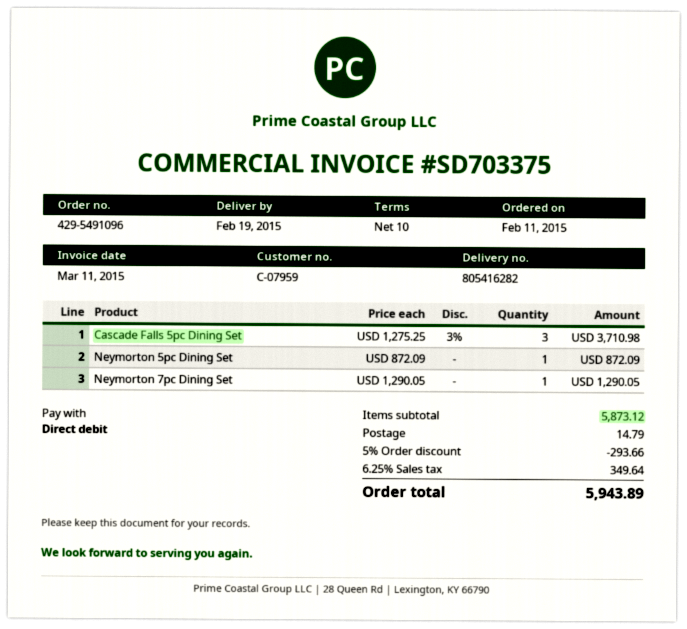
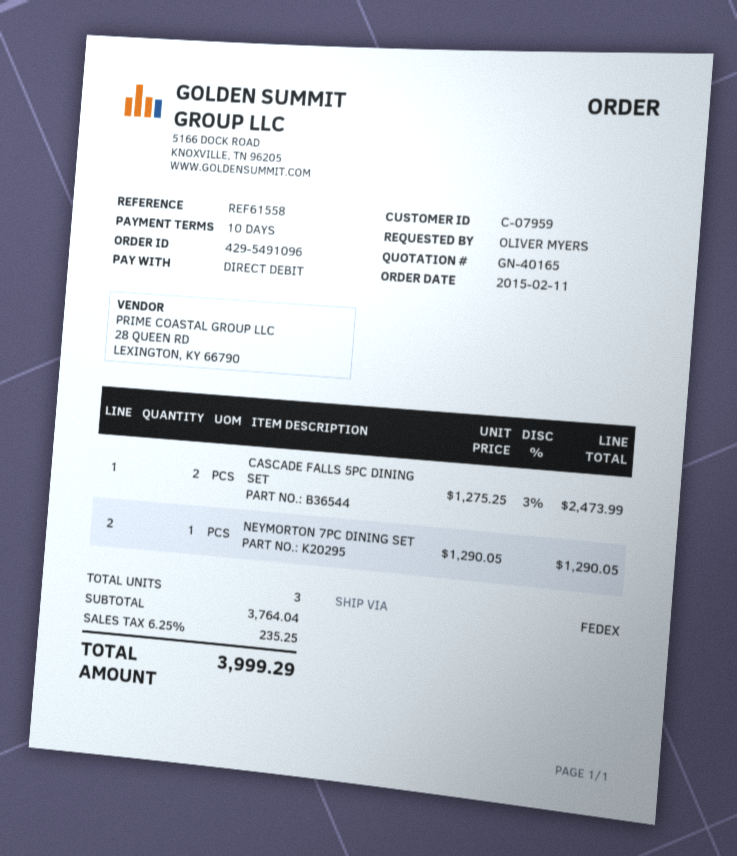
Cascade Falls 5pc Dining Set: 3 x 1275.25 - 3% = 3710.98 -> 2 x 1275.25 - 3% = 2473.99
Neymorton 5pc Dining Set: 1 x 872.09 = 872.09 -> none
subtotal: 5873.12 -> 3764.04
discount: 5% = 293.66 -> none
shipping: 14.79 -> none
tax: 6.25% = 349.64 -> 6.25% = 235.25
total: 5943.89 -> 3999.29

